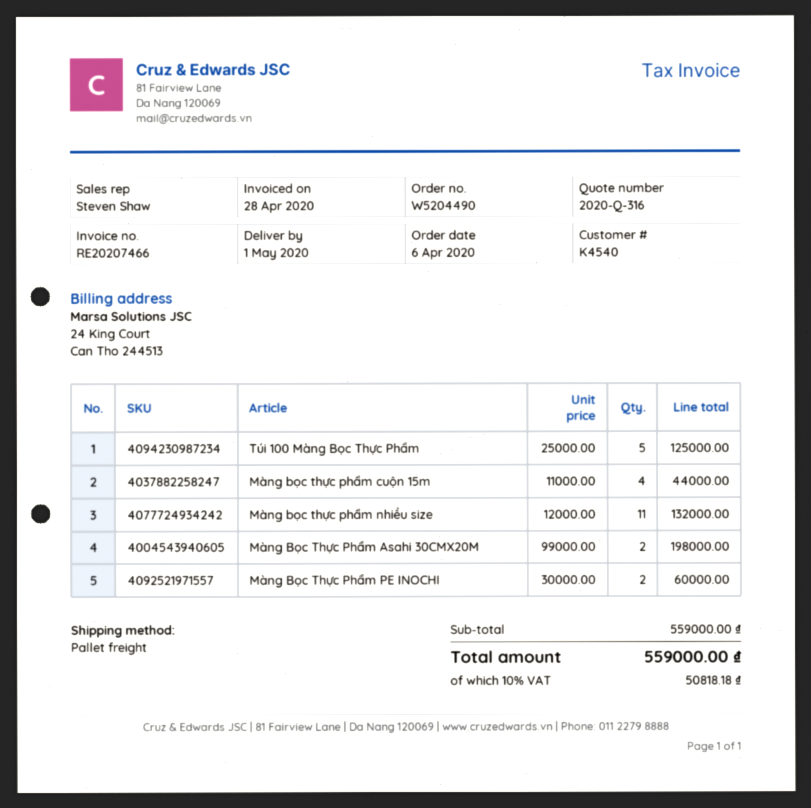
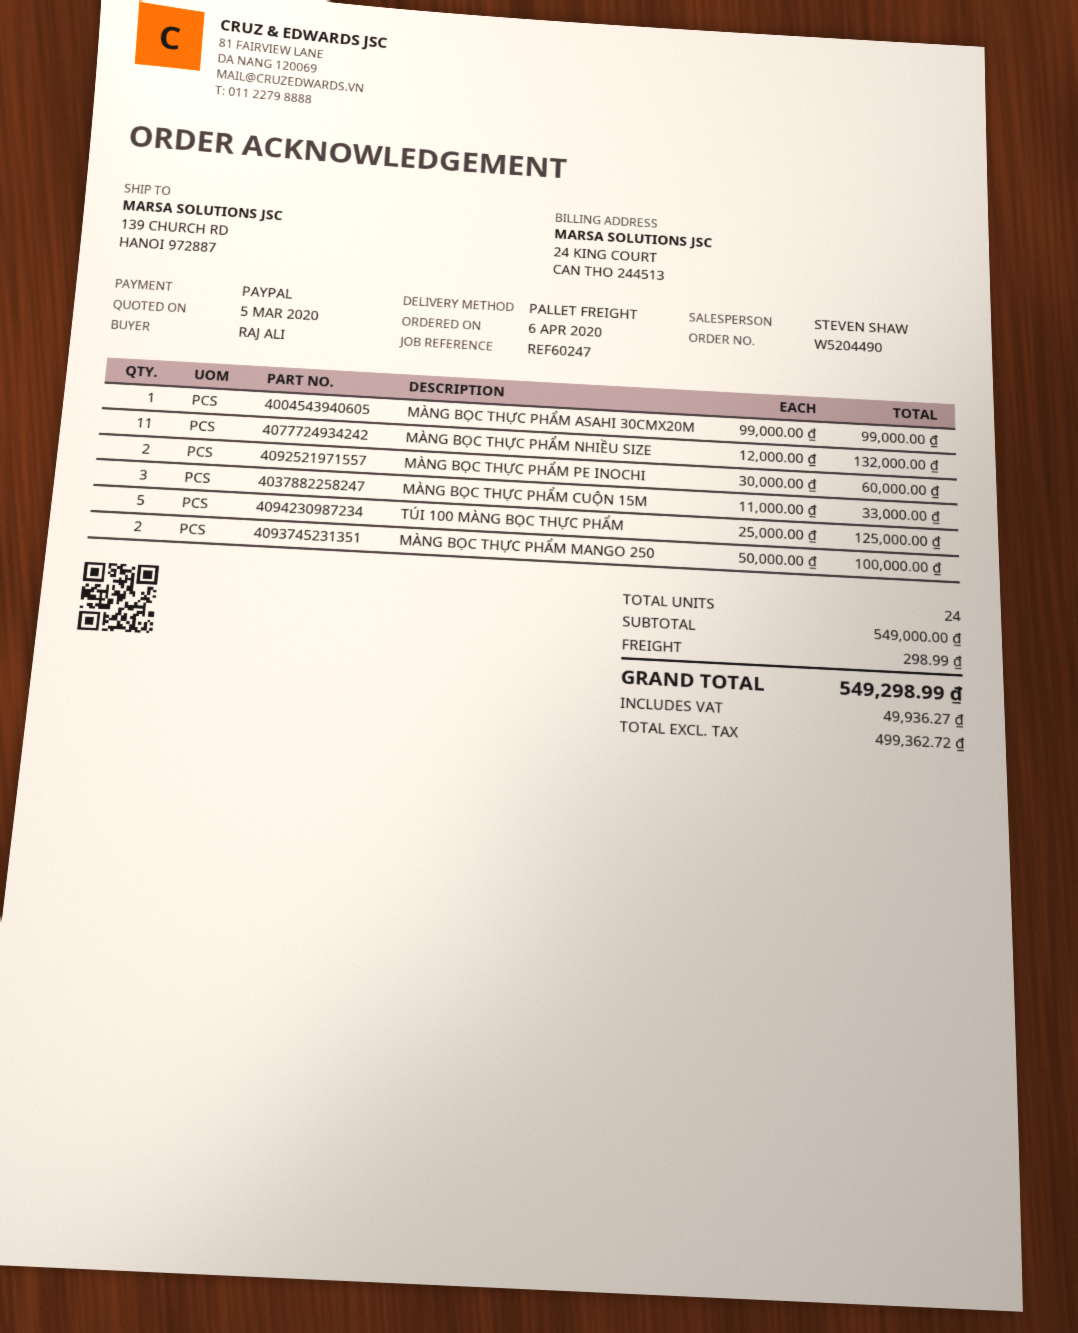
Màng bọc thực phẩm cuộn 15m: 4 x 11000.00 = 44000.00 -> 3 x 11000.00 = 33000.00
Màng Bọc Thực Phẩm Asahi 30CMX20M: 2 x 99000.00 = 198000.00 -> 1 x 99000.00 = 99000.00
MÀNG BỌC THỰC PHẨM MANGO 250: none -> 2 x 50000.00 = 100000.00
subtotal: 559000.00 -> 549000.00
shipping: none -> 298.99
tax: 50818.18 -> 49936.27
total: 559000.00 -> 549298.99

